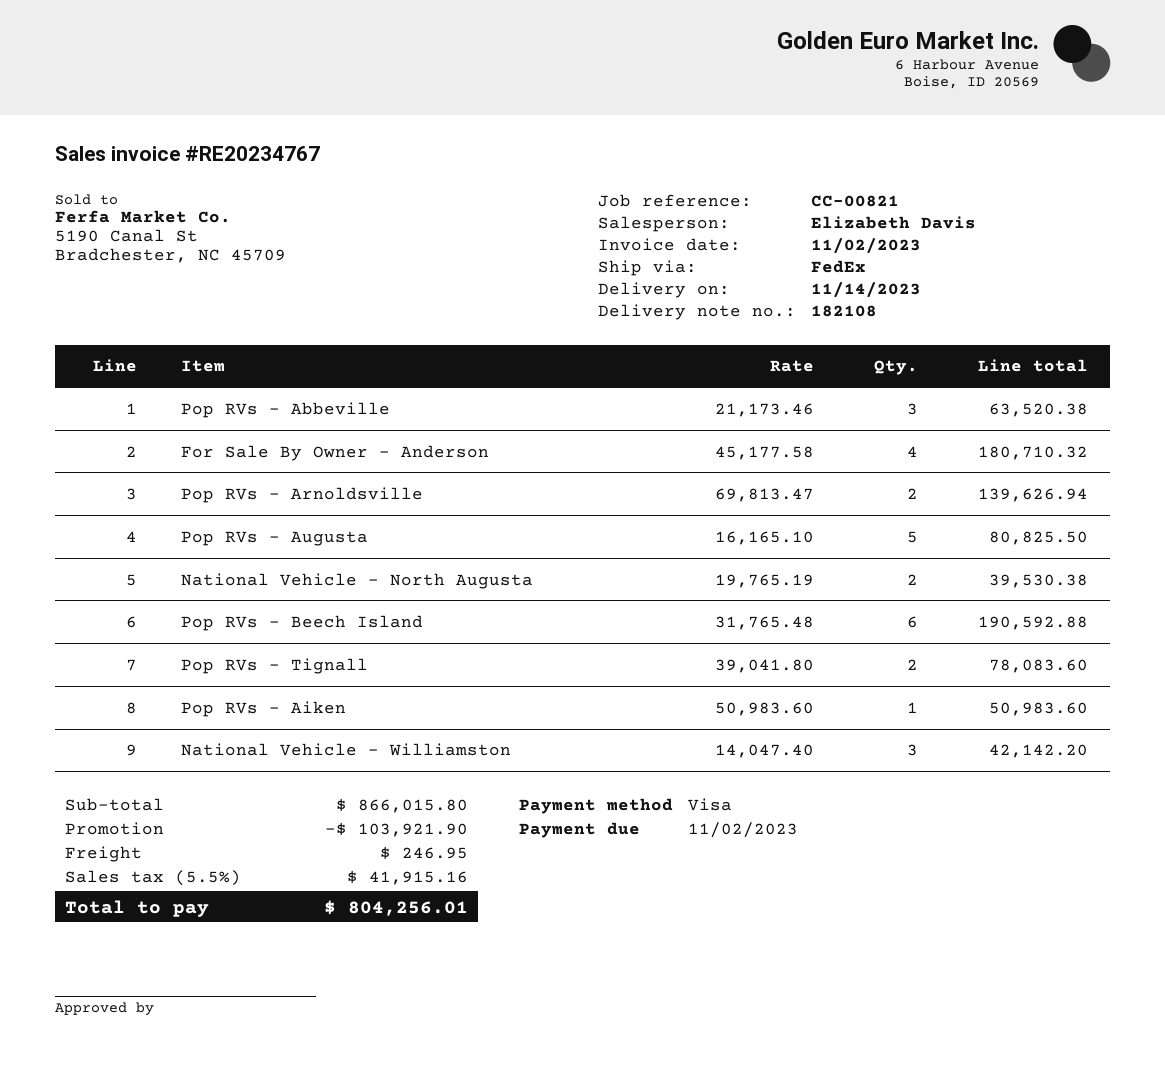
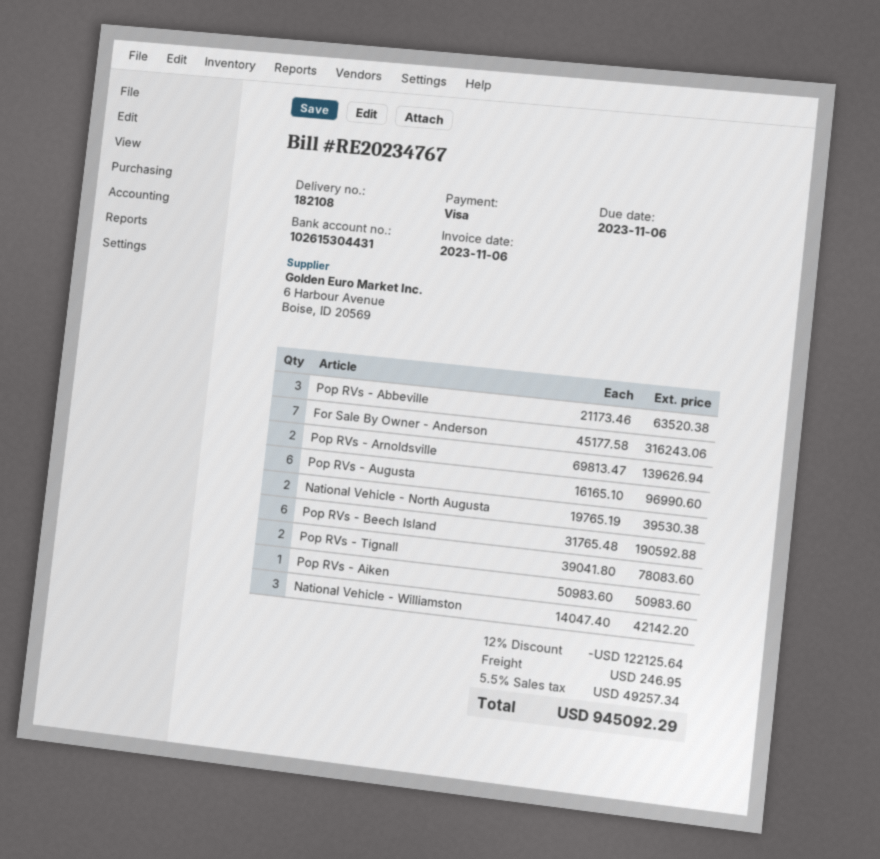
invoice date: 2023-11-02 -> 2023-11-06
due date: 2023-11-02 -> 2023-11-06
For Sale By Owner - Anderson: 4 x 45177.58 = 180710.32 -> 7 x 45177.58 = 316243.06
Pop RVs - Augusta: 5 x 16165.10 = 80825.50 -> 6 x 16165.10 = 96990.60
discount: 103921.90 -> 122125.64
tax: 5.5% = 41915.16 -> 5.5% = 49257.34
total: 804256.01 -> 945092.29

